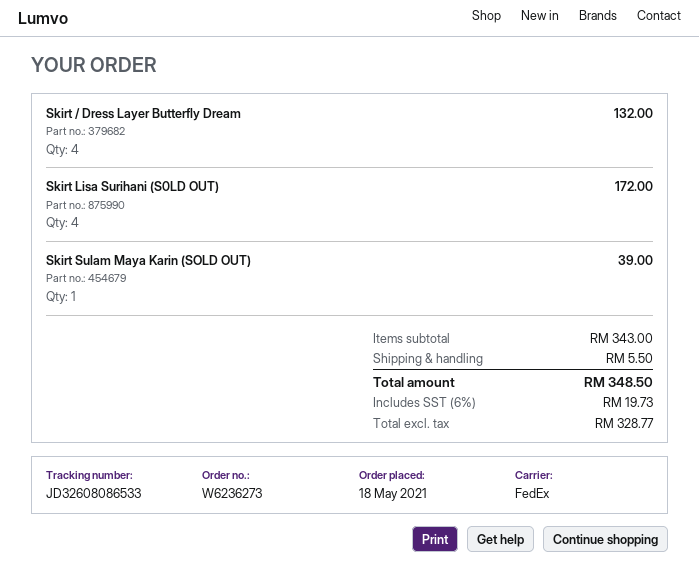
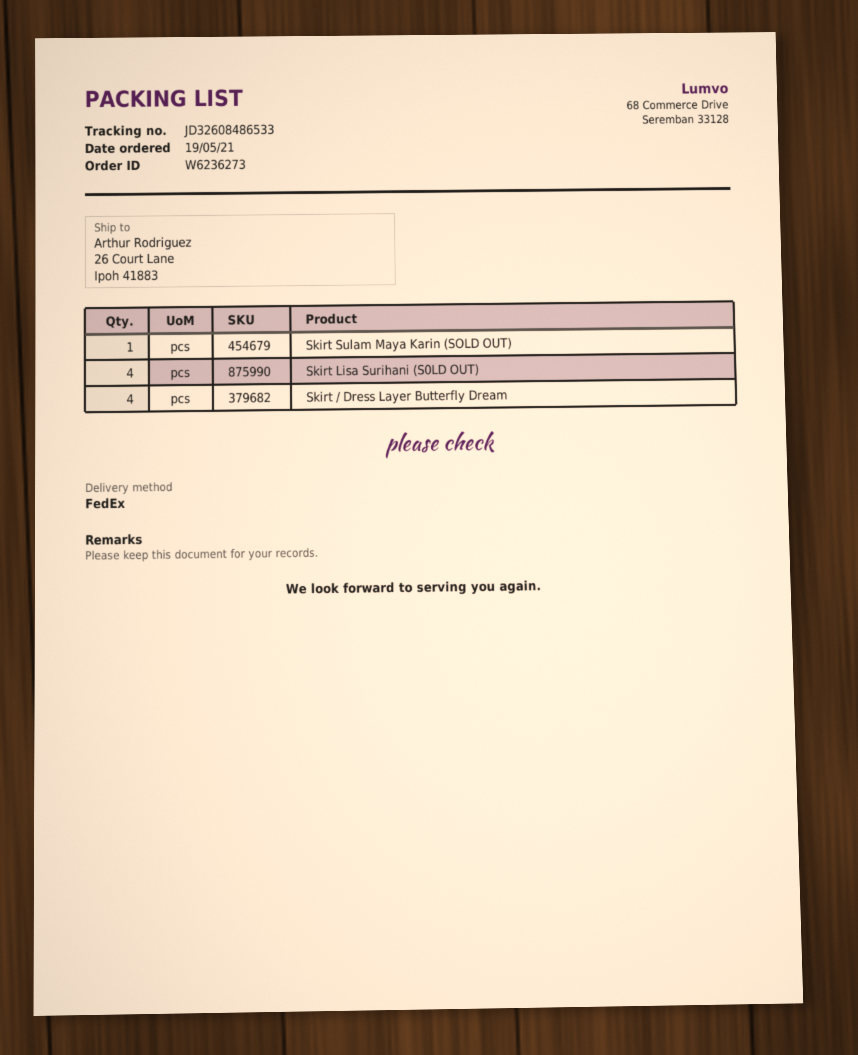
order date: 2021-05-18 -> 2021-05-19
tracking number: JD32608086533 -> JD32608486533

